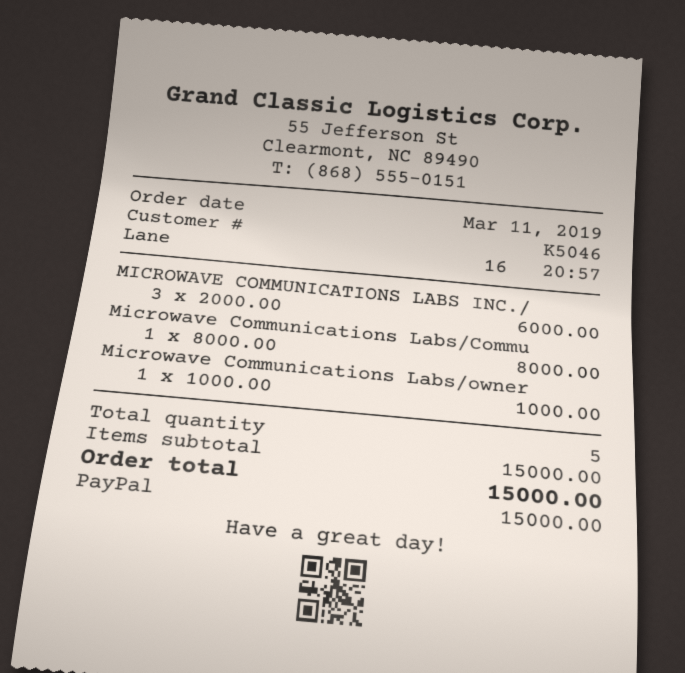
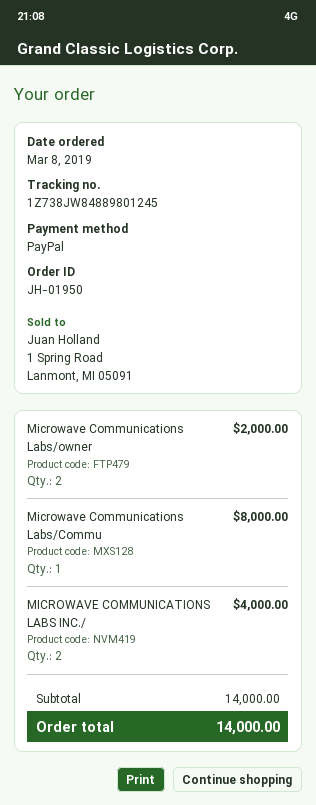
order date: 2019-03-11 -> 2019-03-08
MICROWAVE COMMUNICATIONS LABS INC./: 3 for 6000.00 -> 2 for 4000.00
Microwave Communications Labs/owner: 1 for 1000.00 -> 2 for 2000.00
subtotal: 15000.00 -> 14000.00
total: 15000.00 -> 14000.00

